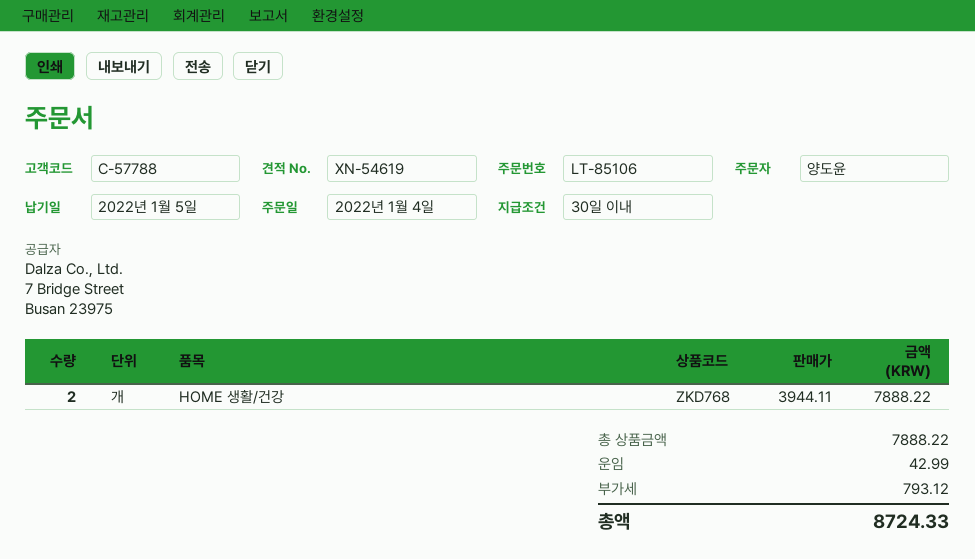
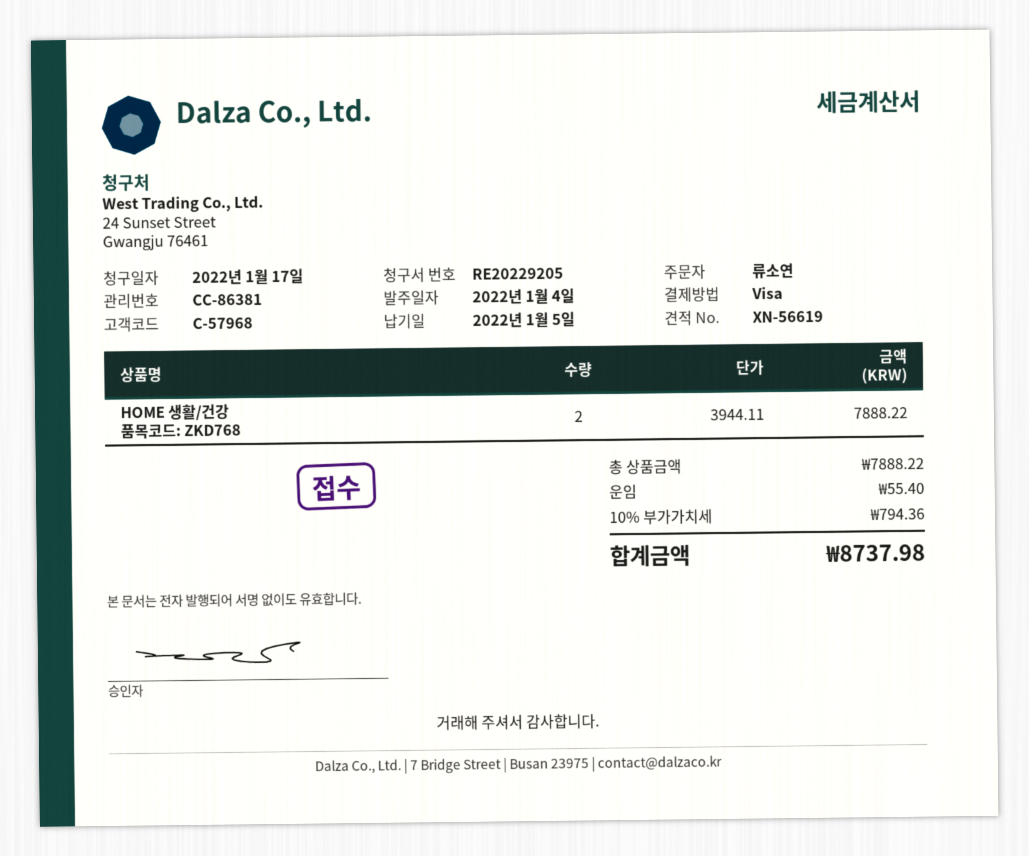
quote number: XN-54619 -> XN-56619
customer number: C-57788 -> C-57968
ordered by: 양도윤 -> 류소연
shipping: 42.99 -> 55.40
tax: 793.12 -> 794.36
total: 8724.33 -> 8737.98

